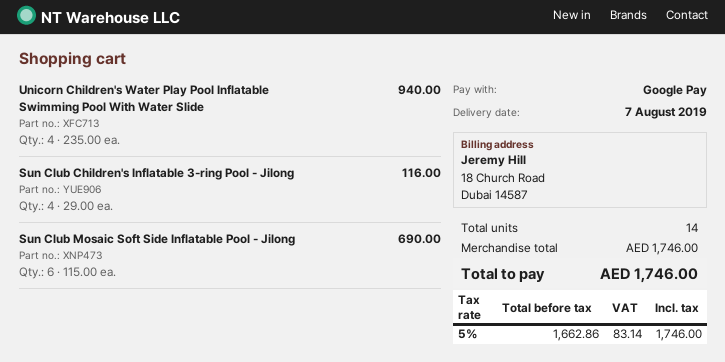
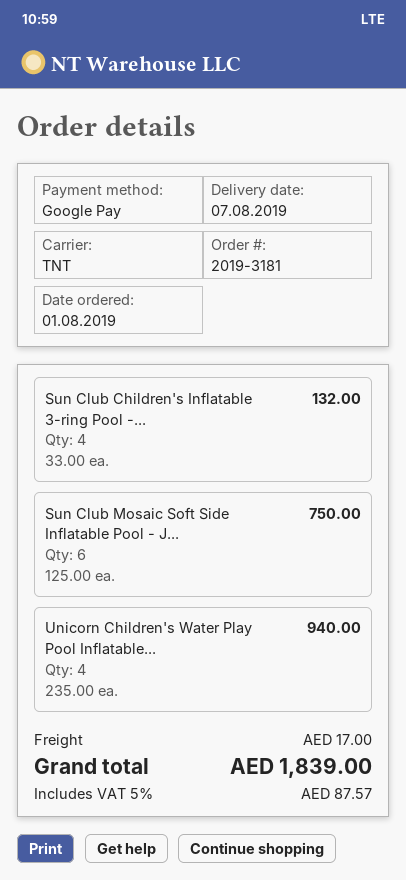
Sun Club Children's Inflatable 3-ring Pool - Jilong: 4 x 29.00 = 116.00 -> 4 x 33.00 = 132.00
Sun Club Mosaic Soft Side Inflatable Pool - Jilong: 6 x 115.00 = 690.00 -> 6 x 125.00 = 750.00
shipping: none -> 17.00
tax: 5% = 83.14 -> 5% = 87.57
total: 1746.00 -> 1839.00

